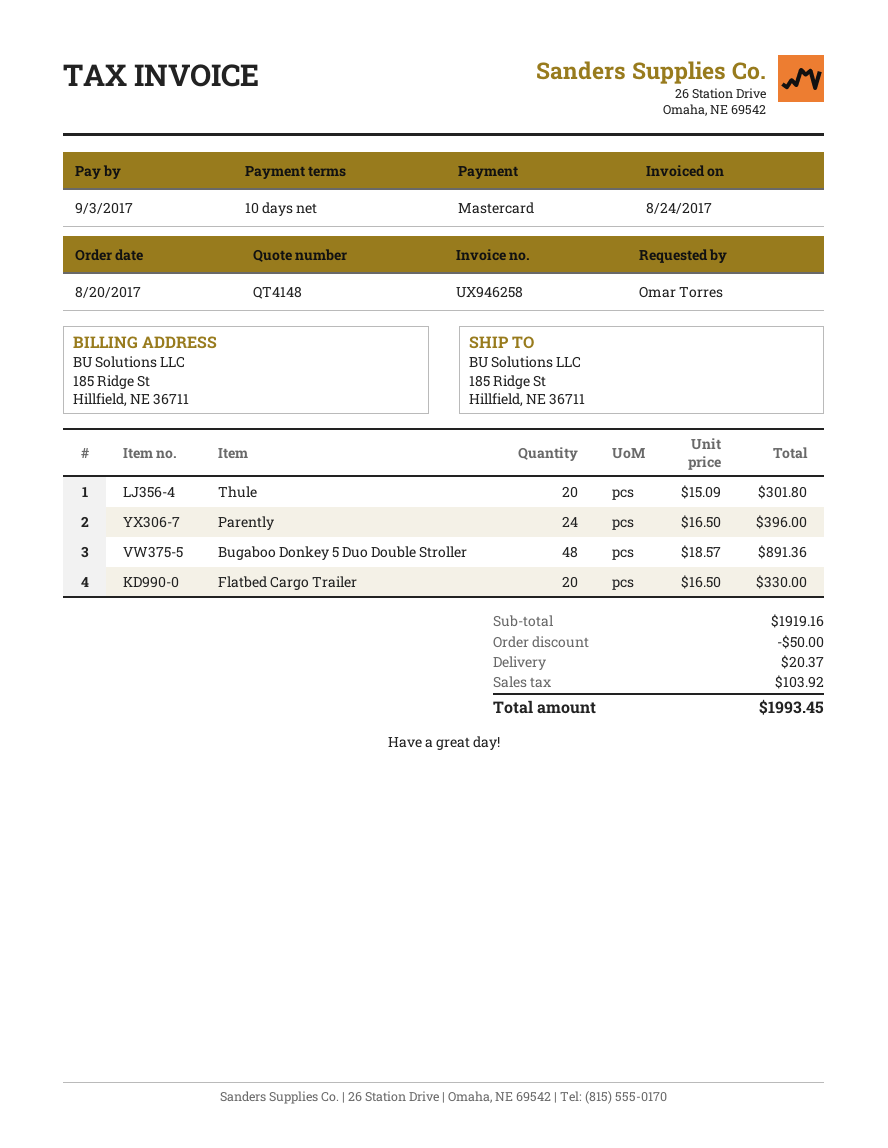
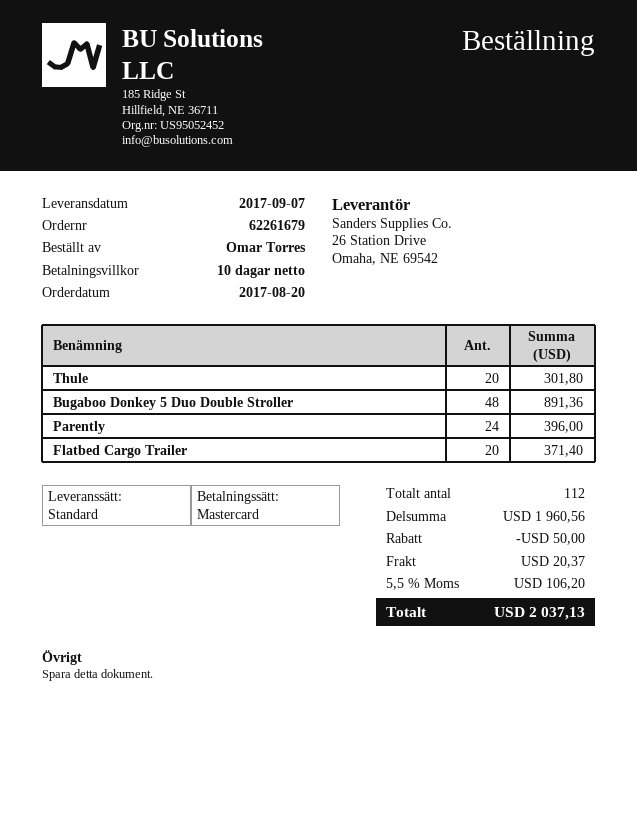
Flatbed Cargo Trailer: 20 for 330.00 -> 20 for 371.40
subtotal: 1919.16 -> 1960.56
tax: 103.92 -> 106.20
total: 1993.45 -> 2037.13

